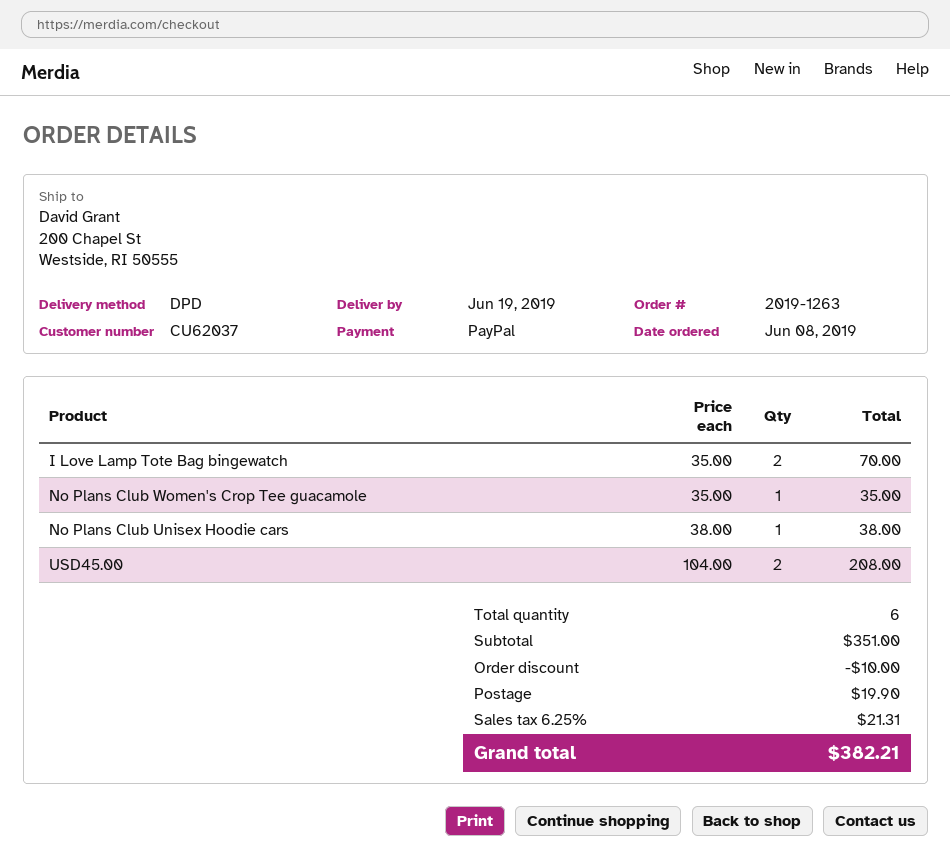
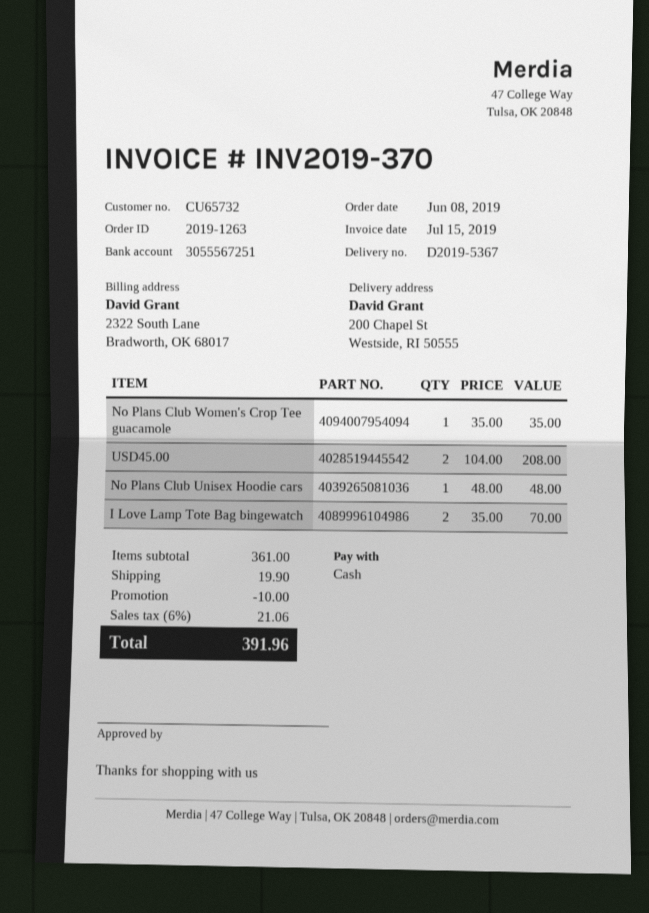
customer number: CU62037 -> CU65732
payment method: PayPal -> cash
No Plans Club Unisex Hoodie cars: 1 x 38.00 = 38.00 -> 1 x 48.00 = 48.00
subtotal: 351.00 -> 361.00
tax: 6.25% = 21.31 -> 6% = 21.06
total: 382.21 -> 391.96

